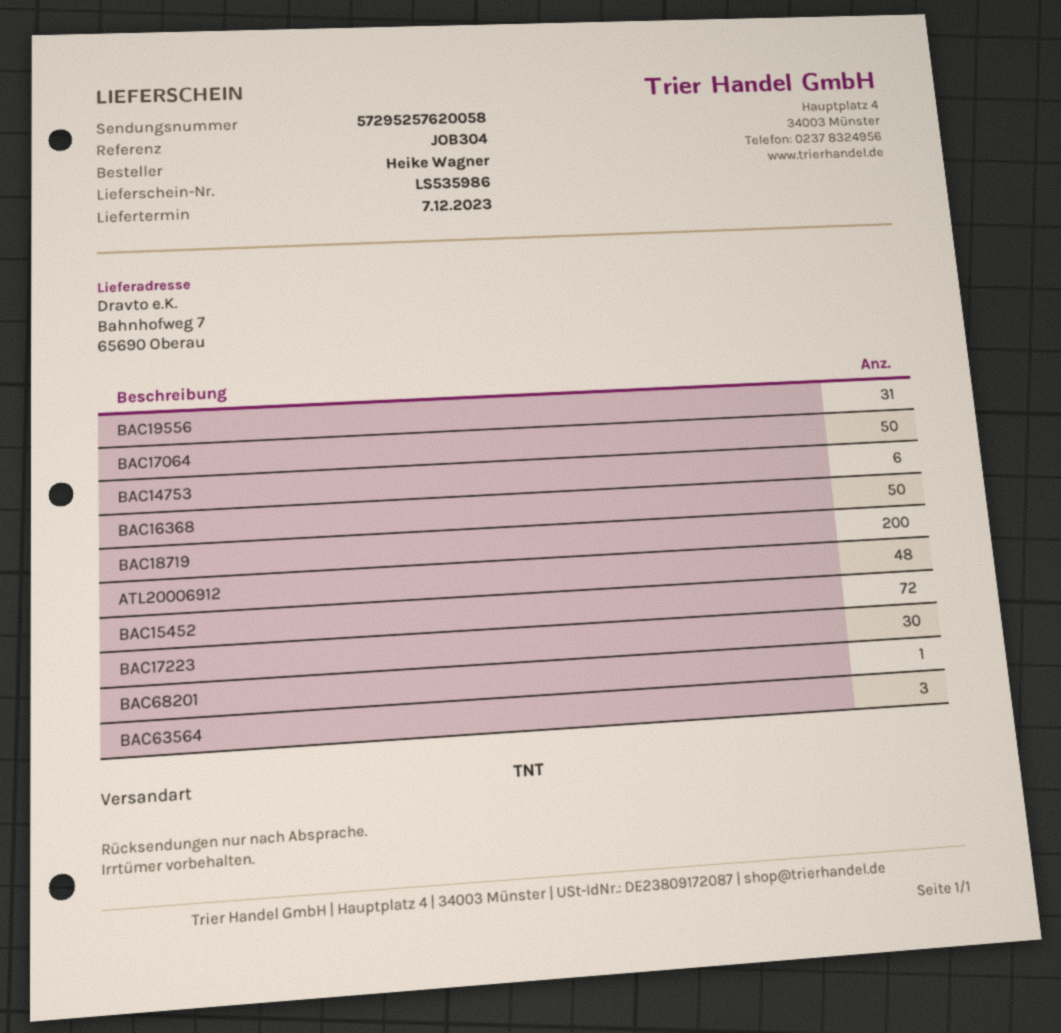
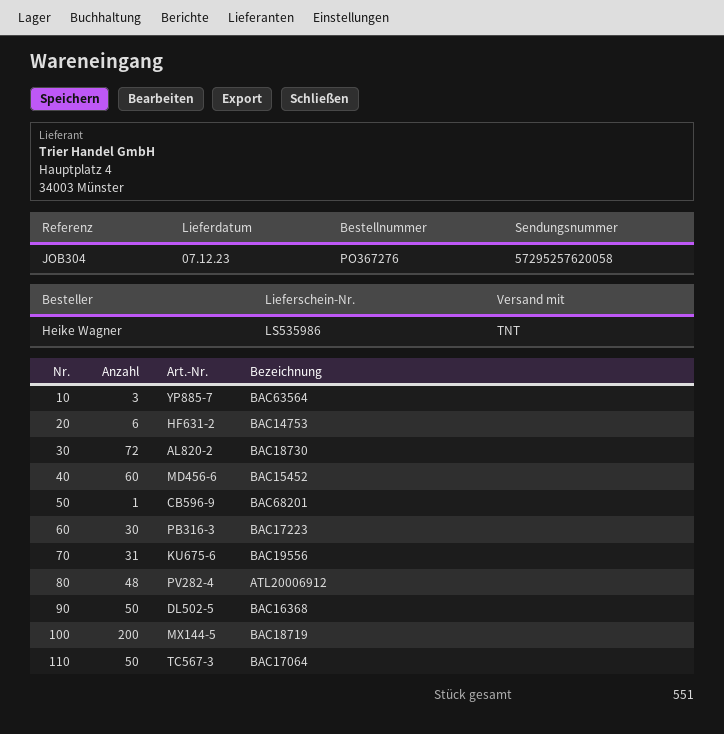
BAC15452: 72 -> 60
BAC18730: none -> 72

